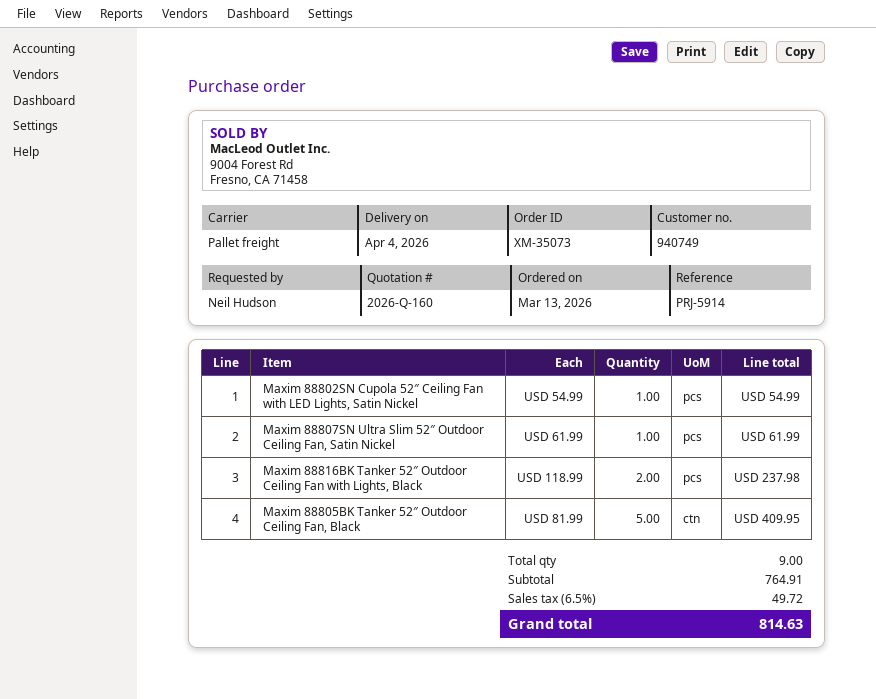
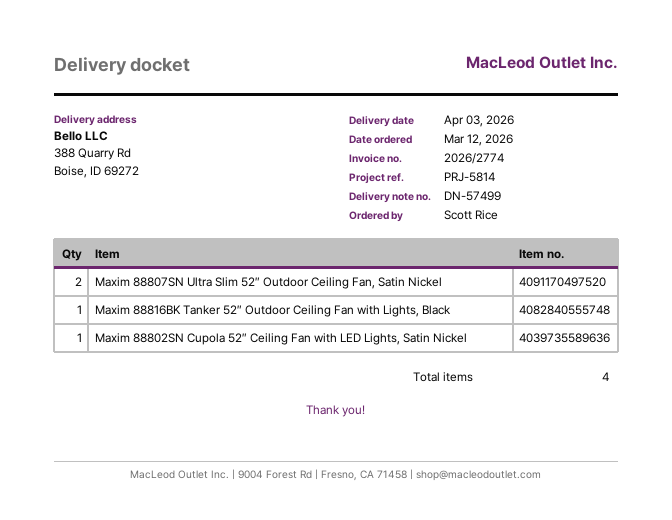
order date: 2026-03-13 -> 2026-03-12
delivery date: 2026-04-04 -> 2026-04-03
reference: PRJ-5914 -> PRJ-5814
ordered by: Neil Hudson -> Scott Rice
Maxim 88807SN Ultra Slim 52″ Outdoor Ceiling Fan, Satin Nickel: 1 -> 2
Maxim 88816BK Tanker 52″ Outdoor Ceiling Fan with Lights, Black: 2 -> 1
Maxim 88805BK Tanker 52″ Outdoor Ceiling Fan, Black: 5 -> none
total quantity: 9 -> 4

